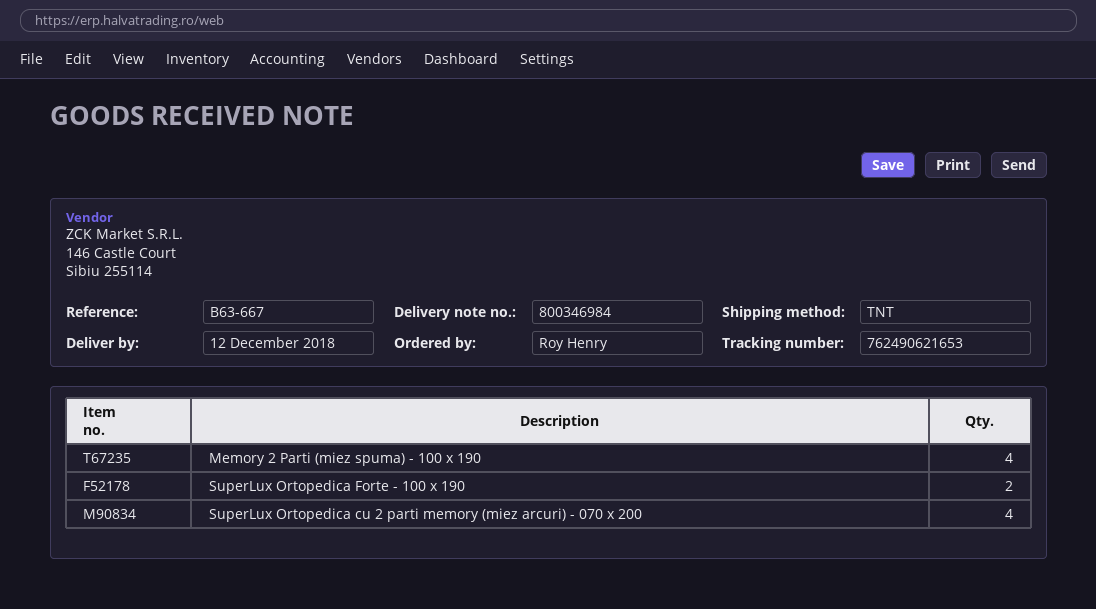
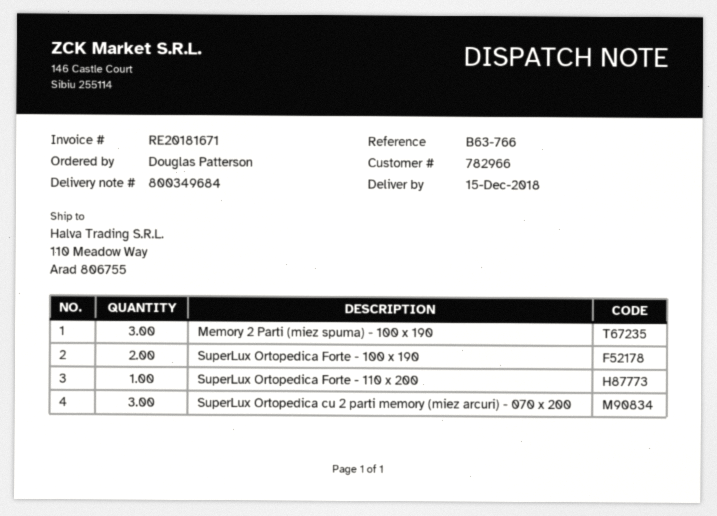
delivery note number: 800346984 -> 800349684
delivery date: 2018-12-12 -> 2018-12-15
reference: B63-667 -> B63-766
ordered by: Roy Henry -> Douglas Patterson
Memory 2 Parti (miez spuma) - 100 x 190: 4 -> 3
SuperLux Ortopedica cu 2 parti memory (miez arcuri) - 070 x 200: 4 -> 3
SuperLux Ortopedica Forte - 110 x 200: none -> 1

